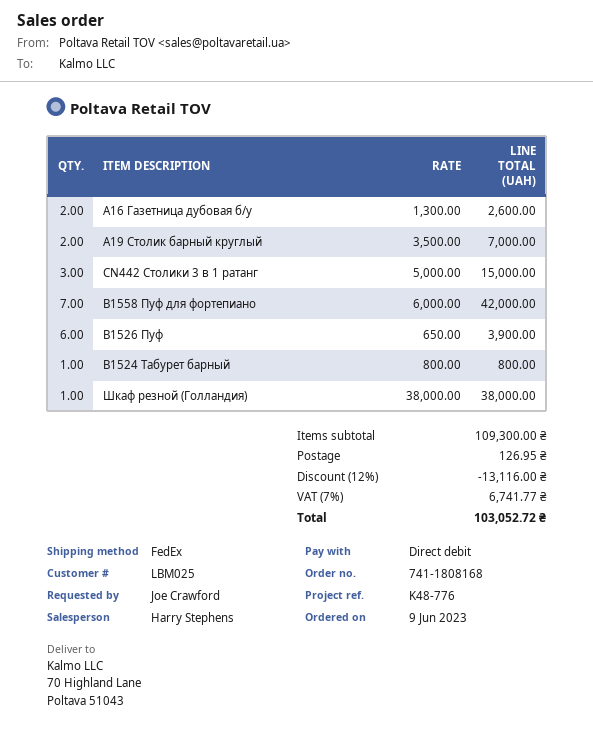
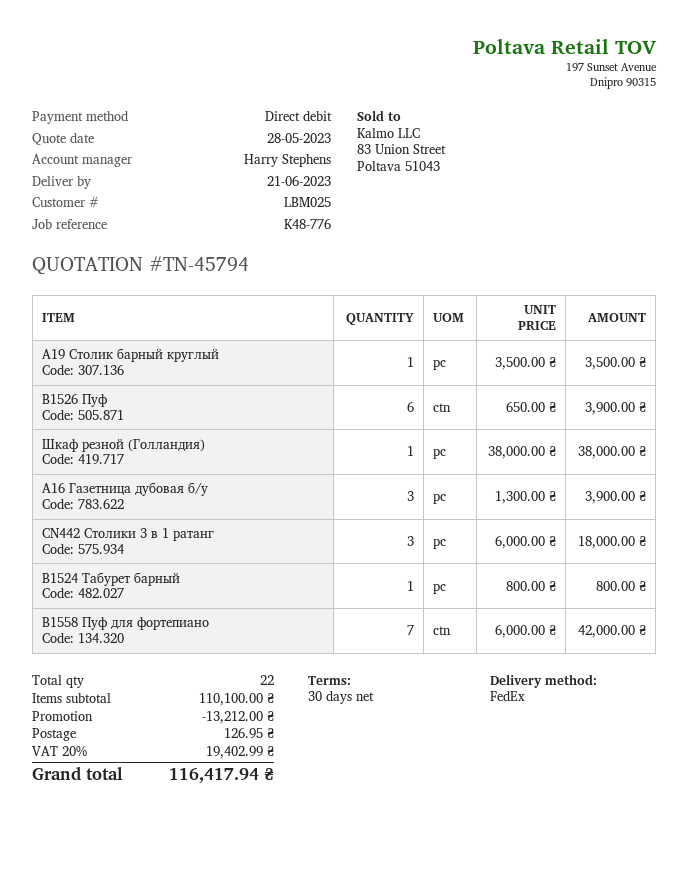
А16 Газетница дубовая б/у: 2 x 1300.00 = 2600.00 -> 3 x 1300.00 = 3900.00
А19 Столик барный круглый: 2 x 3500.00 = 7000.00 -> 1 x 3500.00 = 3500.00
CN442 Столики 3 в 1 ратанг: 3 x 5000.00 = 15000.00 -> 3 x 6000.00 = 18000.00
subtotal: 109300.00 -> 110100.00
discount: 13116.00 -> 13212.00
tax: 7% = 6741.77 -> 20% = 19402.99
total: 103052.72 -> 116417.94

